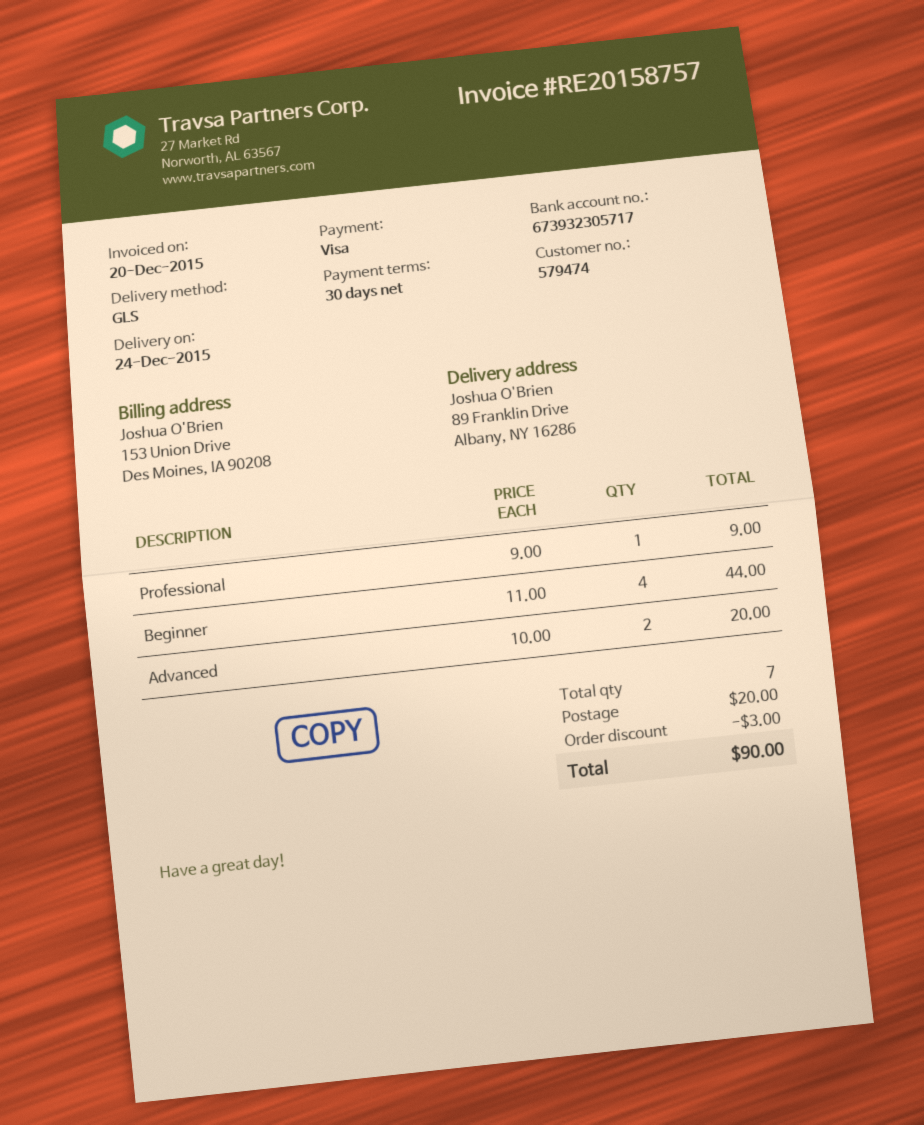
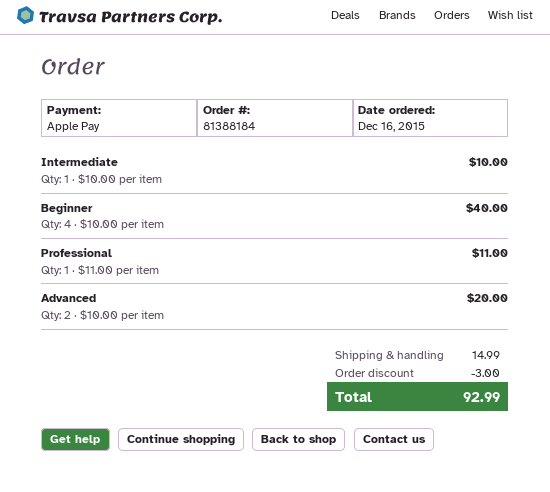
payment method: Visa -> Apple Pay
Professional: 1 x 9.00 = 9.00 -> 1 x 11.00 = 11.00
Beginner: 4 x 11.00 = 44.00 -> 4 x 10.00 = 40.00
Intermediate: none -> 1 x 10.00 = 10.00
shipping: 20.00 -> 14.99
total: 90.00 -> 92.99

